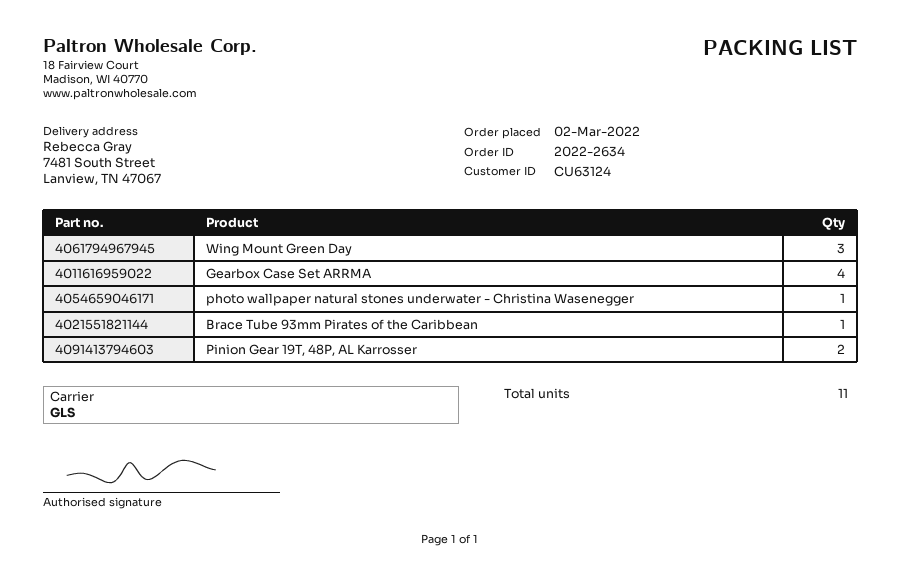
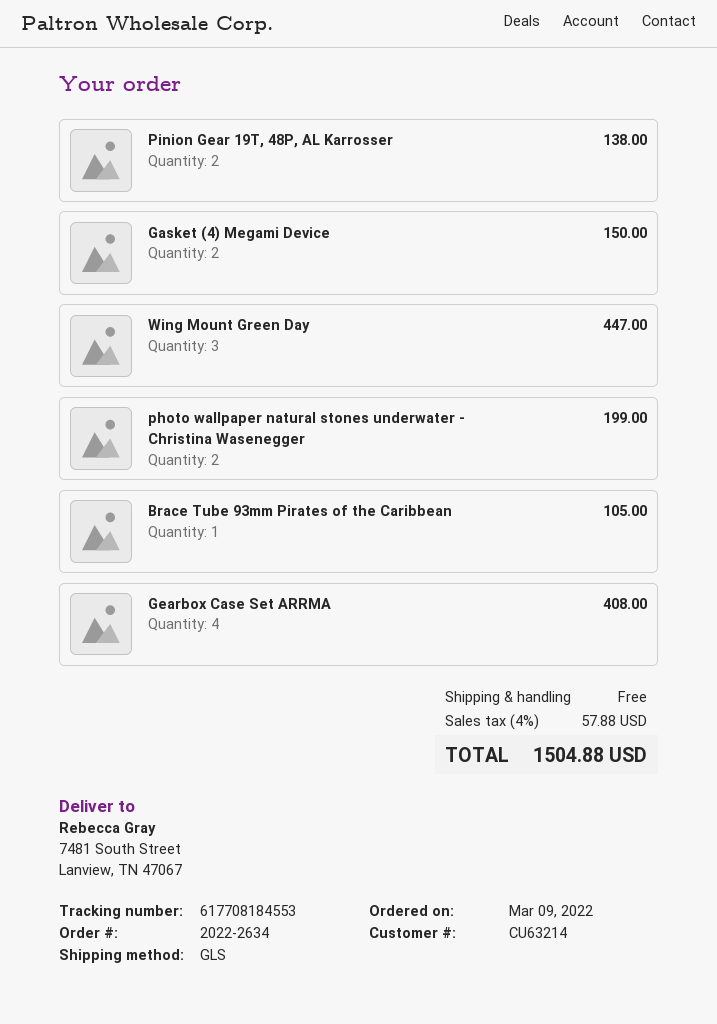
order date: 2022-03-02 -> 2022-03-09
customer number: CU63124 -> CU63214
photo wallpaper natural stones underwater - Christina Wasenegger: 1 -> 2
Gasket (4) Megami Device: none -> 2

